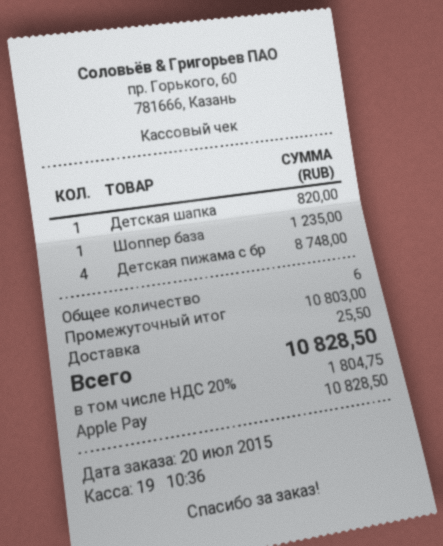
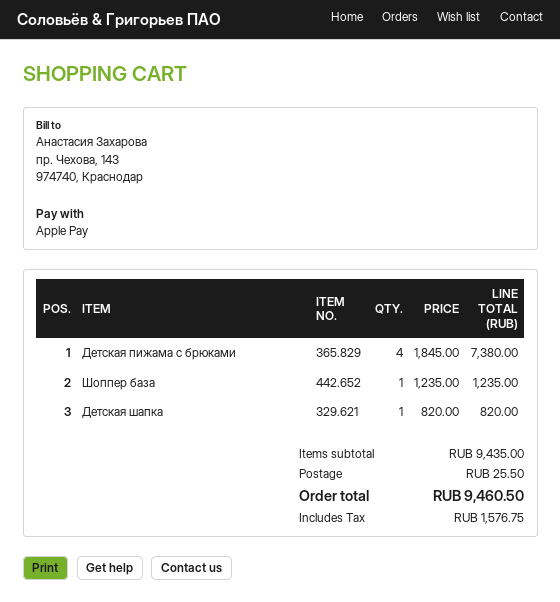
Детская пижама с бр: 4 for 8748.00 -> 4 for 7380.00
subtotal: 10803.00 -> 9435.00
tax: 1804.75 -> 1576.75
total: 10828.50 -> 9460.50

